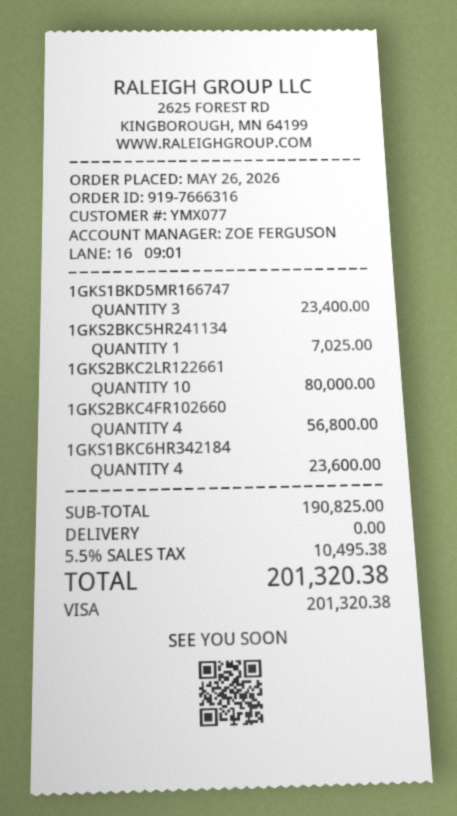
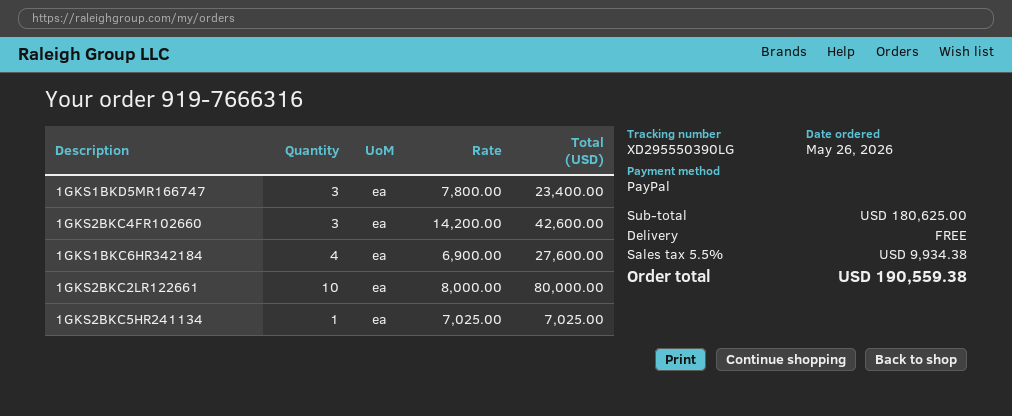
payment method: Visa -> PayPal
1GKS2BKC4FR102660: 4 for 56800.00 -> 3 for 42600.00
1GKS1BKC6HR342184: 4 for 23600.00 -> 4 for 27600.00
subtotal: 190825.00 -> 180625.00
tax: 5.5% = 10495.38 -> 5.5% = 9934.38
total: 201320.38 -> 190559.38

